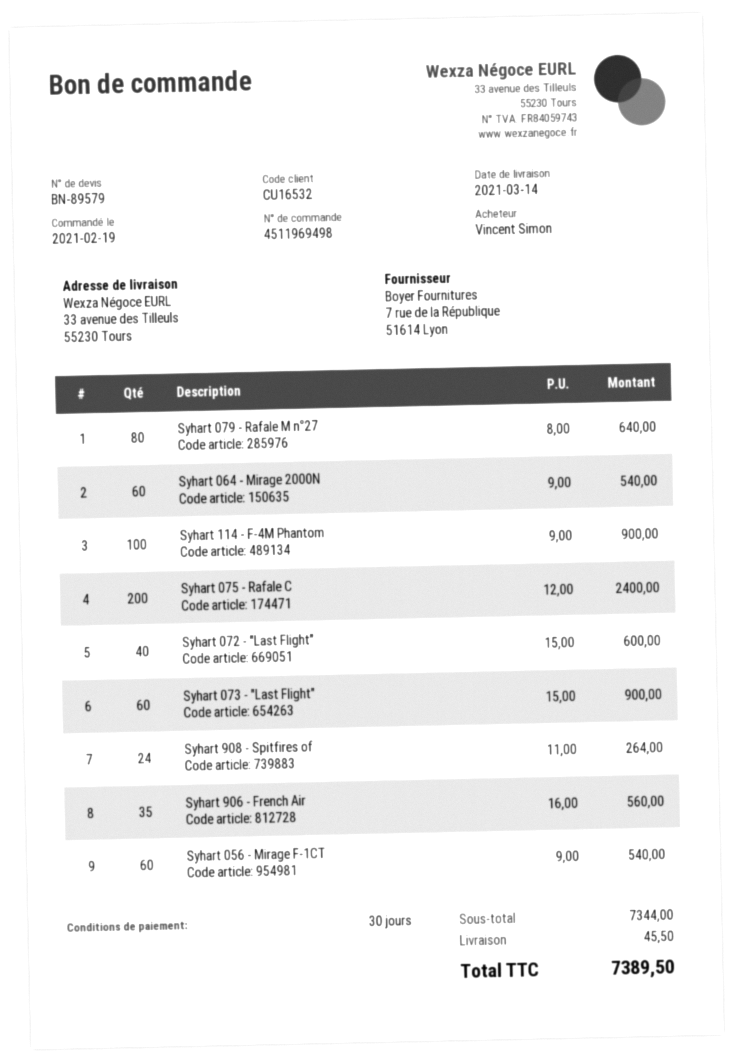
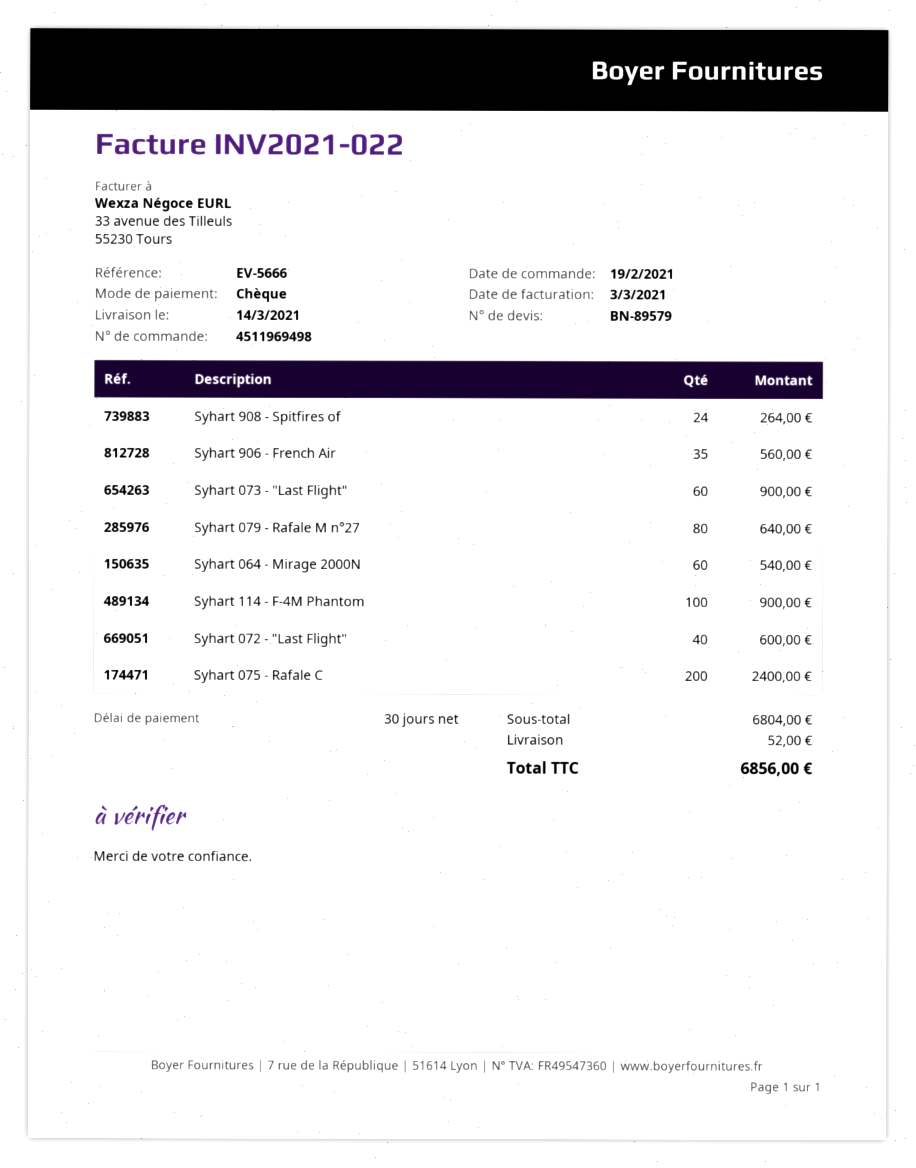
Syhart 056 - Mirage F-1CT: 60 for 540.00 -> none
subtotal: 7344.00 -> 6804.00
shipping: 45.50 -> 52.00
total: 7389.50 -> 6856.00

